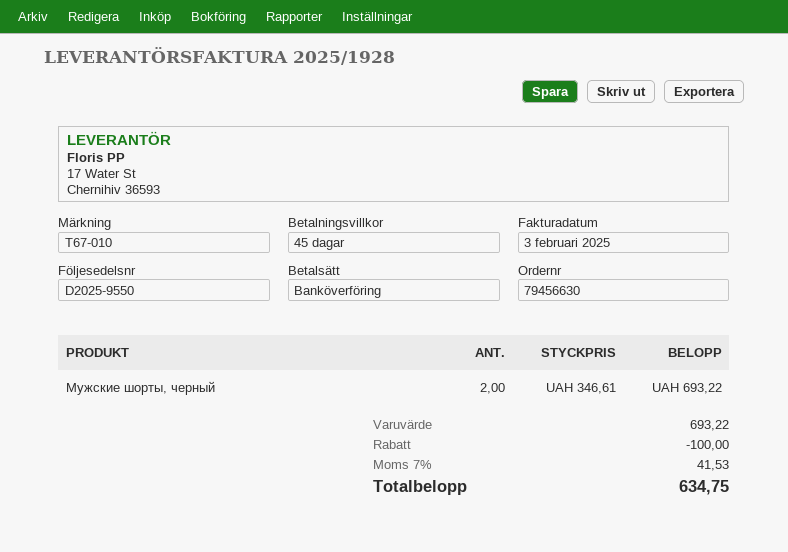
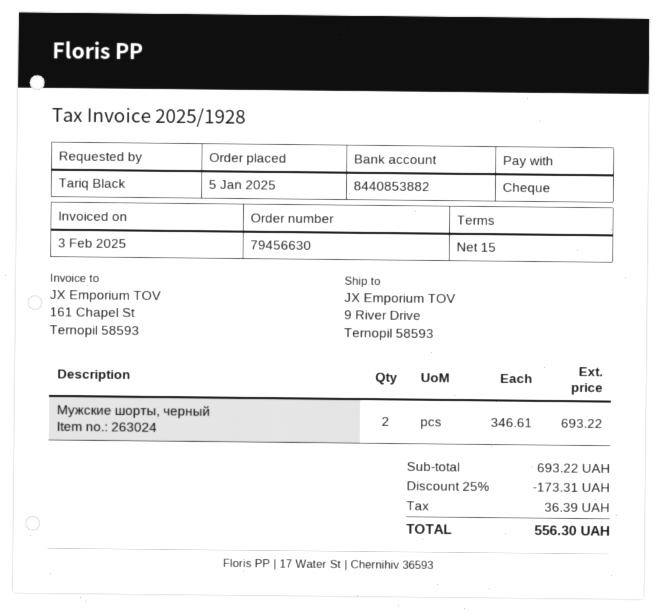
payment terms: 45 days -> 15 days
payment method: bank transfer -> cheque
discount: 100.00 -> 173.31
tax: 41.53 -> 36.39
total: 634.75 -> 556.30

